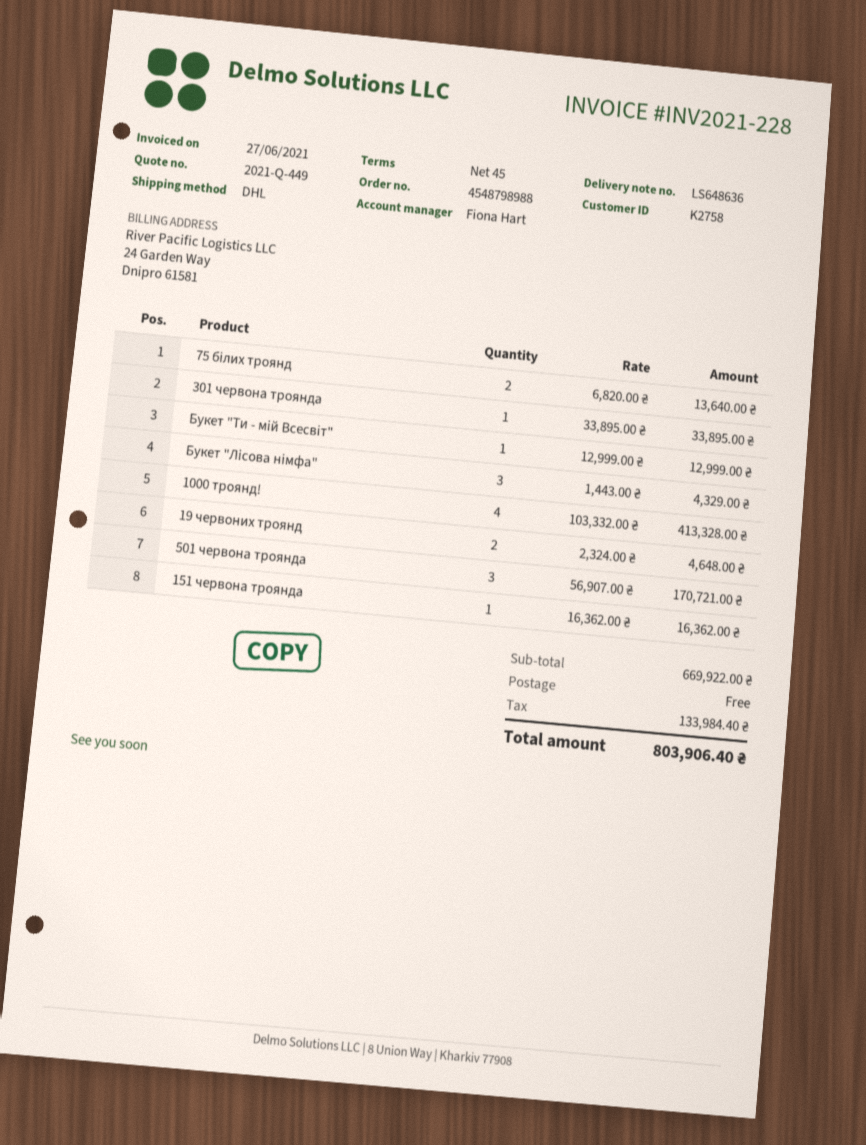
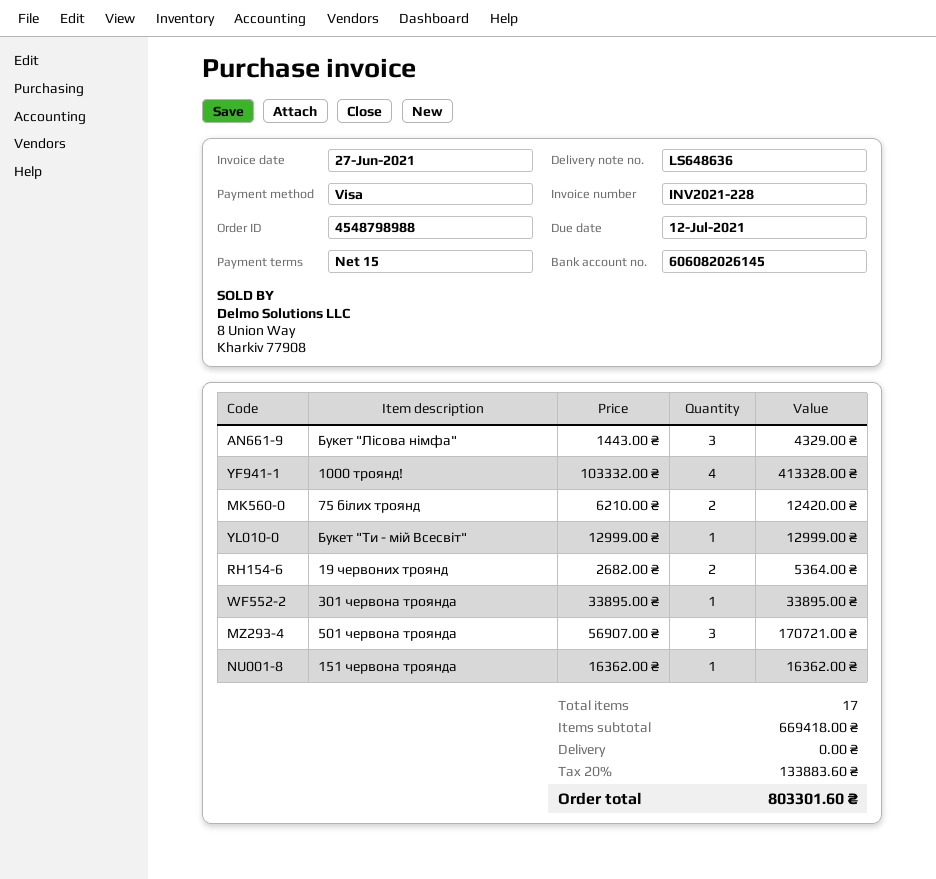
payment terms: 45 days -> 15 days
75 білих троянд: 2 x 6820.00 = 13640.00 -> 2 x 6210.00 = 12420.00
19 червоних троянд: 2 x 2324.00 = 4648.00 -> 2 x 2682.00 = 5364.00
subtotal: 669922.00 -> 669418.00
tax: 133984.40 -> 133883.60
total: 803906.40 -> 803301.60

